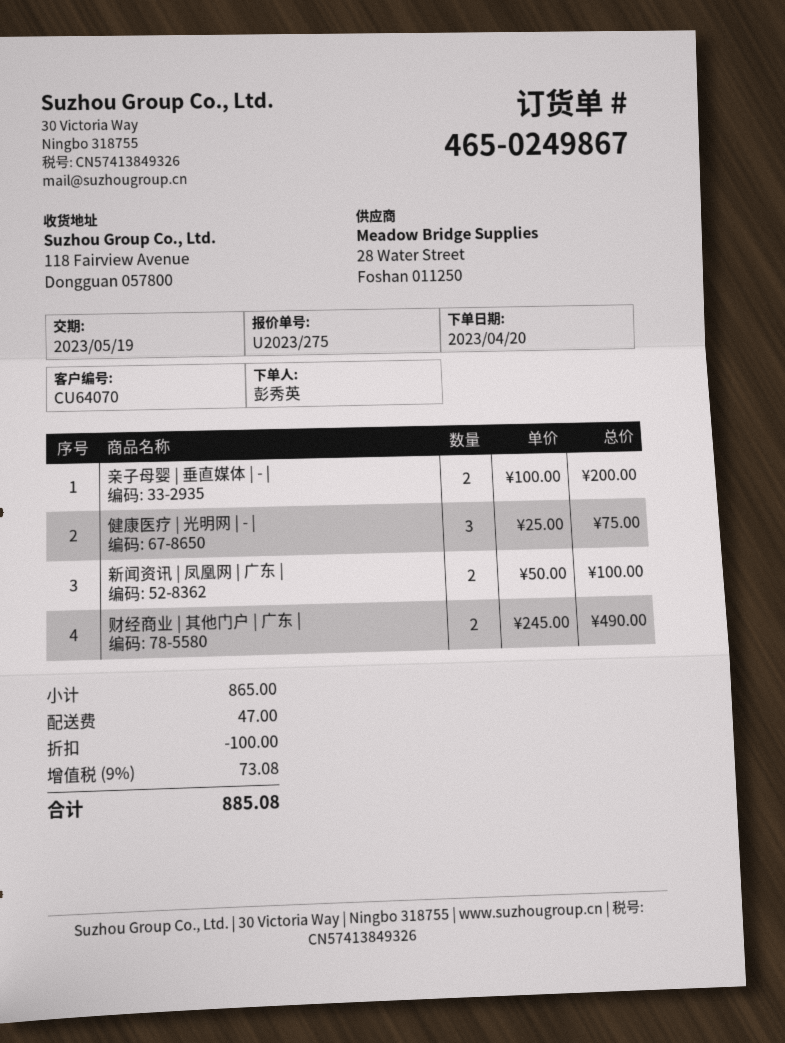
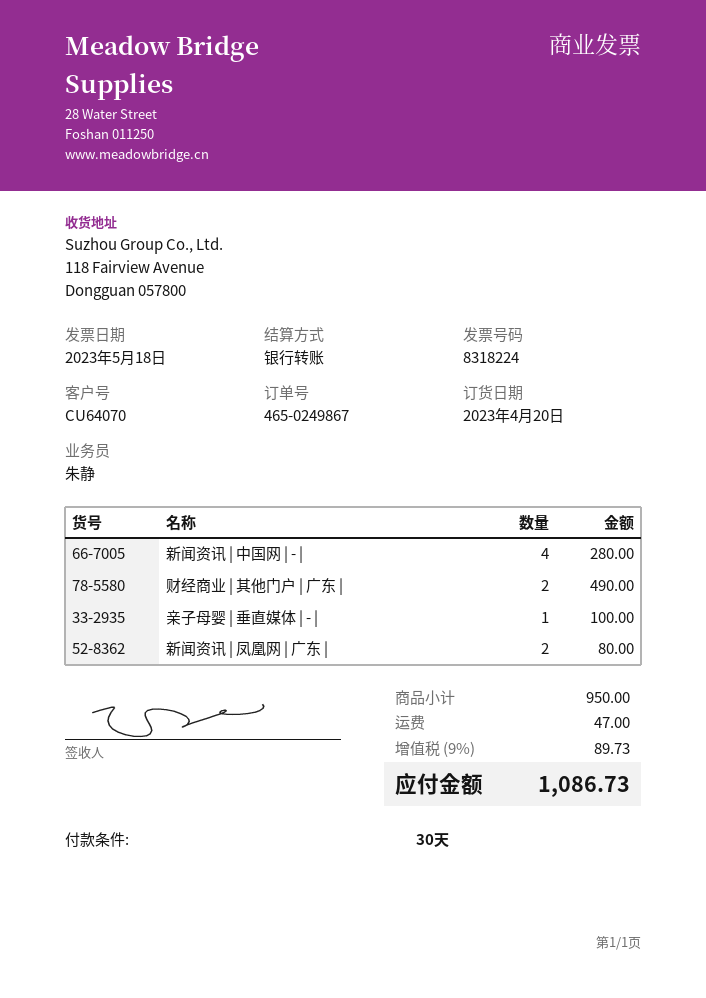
亲子母婴 | 垂直媒体 | - |: 2 for 200.00 -> 1 for 100.00
健康医疗 | 光明网 | - |: 3 for 75.00 -> none
新闻资讯 | 凤凰网 | 广东 |: 2 for 100.00 -> 2 for 80.00
新闻资讯 | 中国网 | - |: none -> 4 for 280.00
subtotal: 865.00 -> 950.00
discount: 100.00 -> none
tax: 9% = 73.08 -> 9% = 89.73
total: 885.08 -> 1086.73

